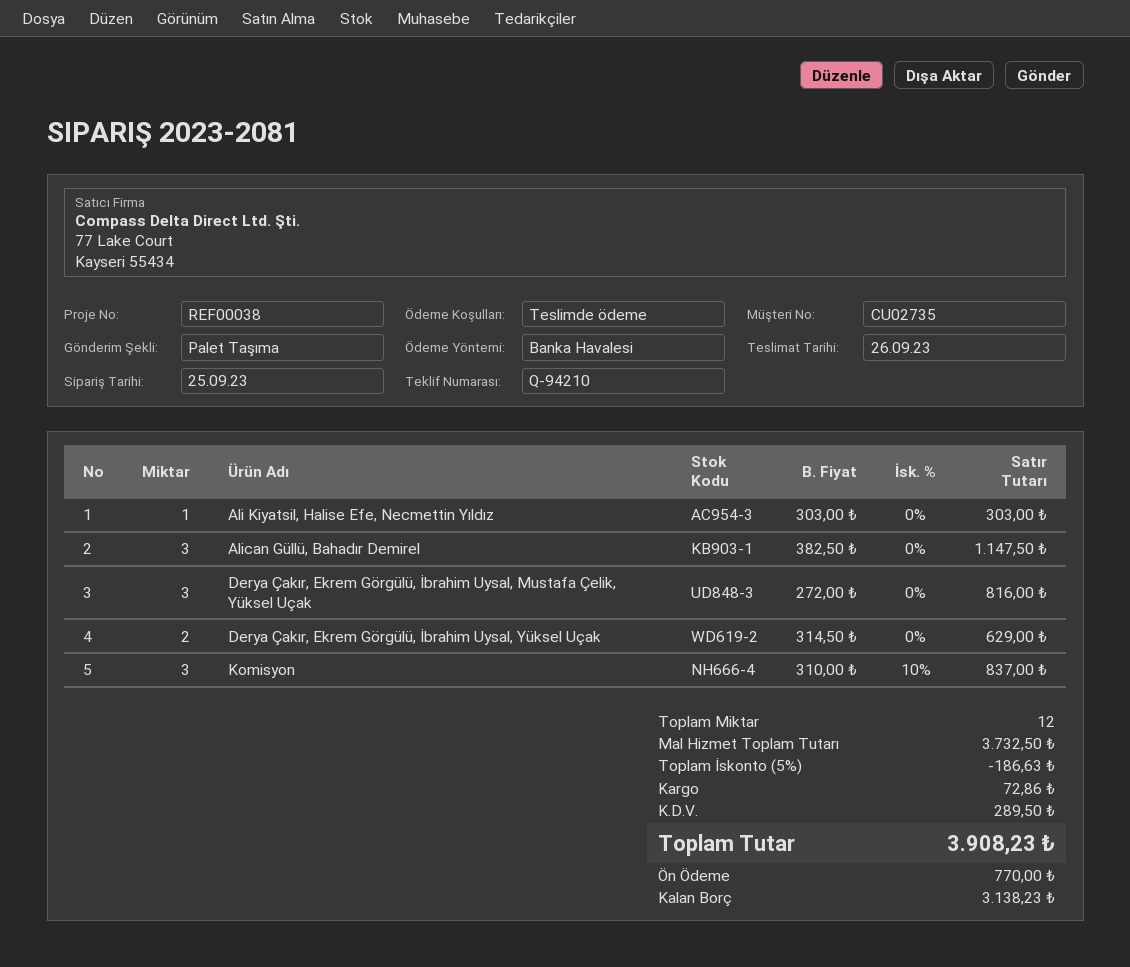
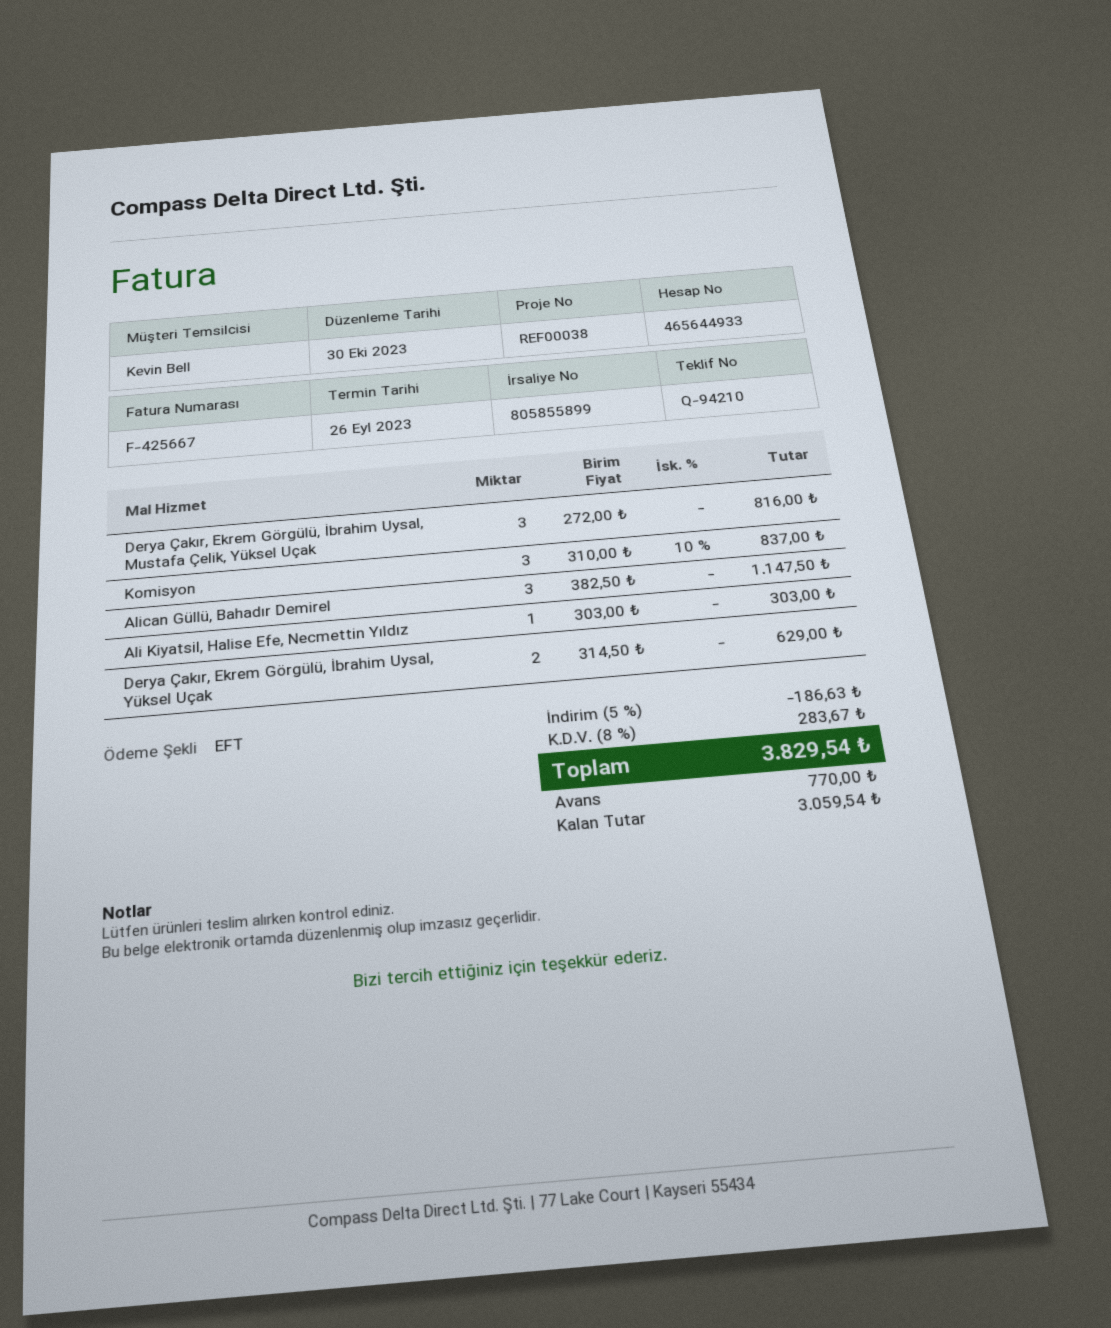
shipping: 72.86 -> none
tax: 289.50 -> 283.67
total: 3908.23 -> 3829.54
balance: 3138.23 -> 3059.54

